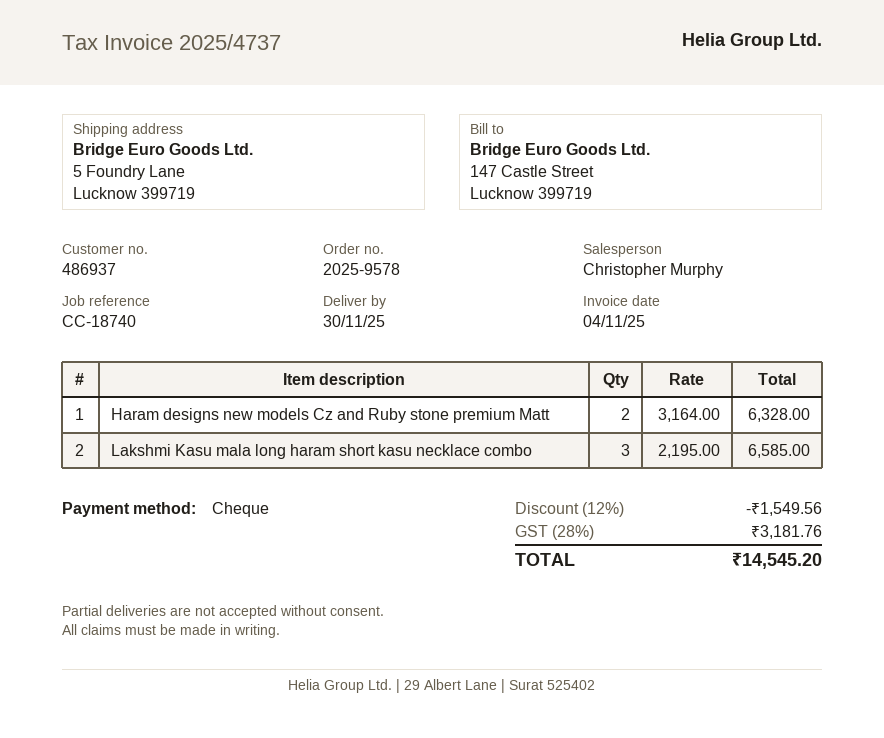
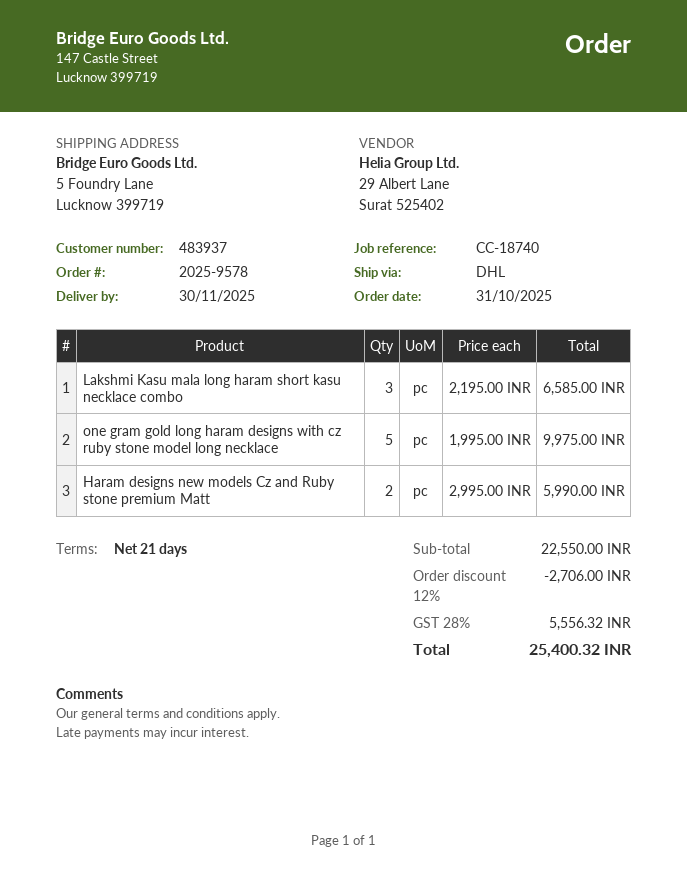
customer number: 486937 -> 483937
Haram designs new models Cz and Ruby stone premium Matt: 2 x 3164.00 = 6328.00 -> 2 x 2995.00 = 5990.00
one gram gold long haram designs with cz ruby stone model long necklace: none -> 5 x 1995.00 = 9975.00
discount: 12% = 1549.56 -> 12% = 2706.00
tax: 28% = 3181.76 -> 28% = 5556.32
total: 14545.20 -> 25400.32

